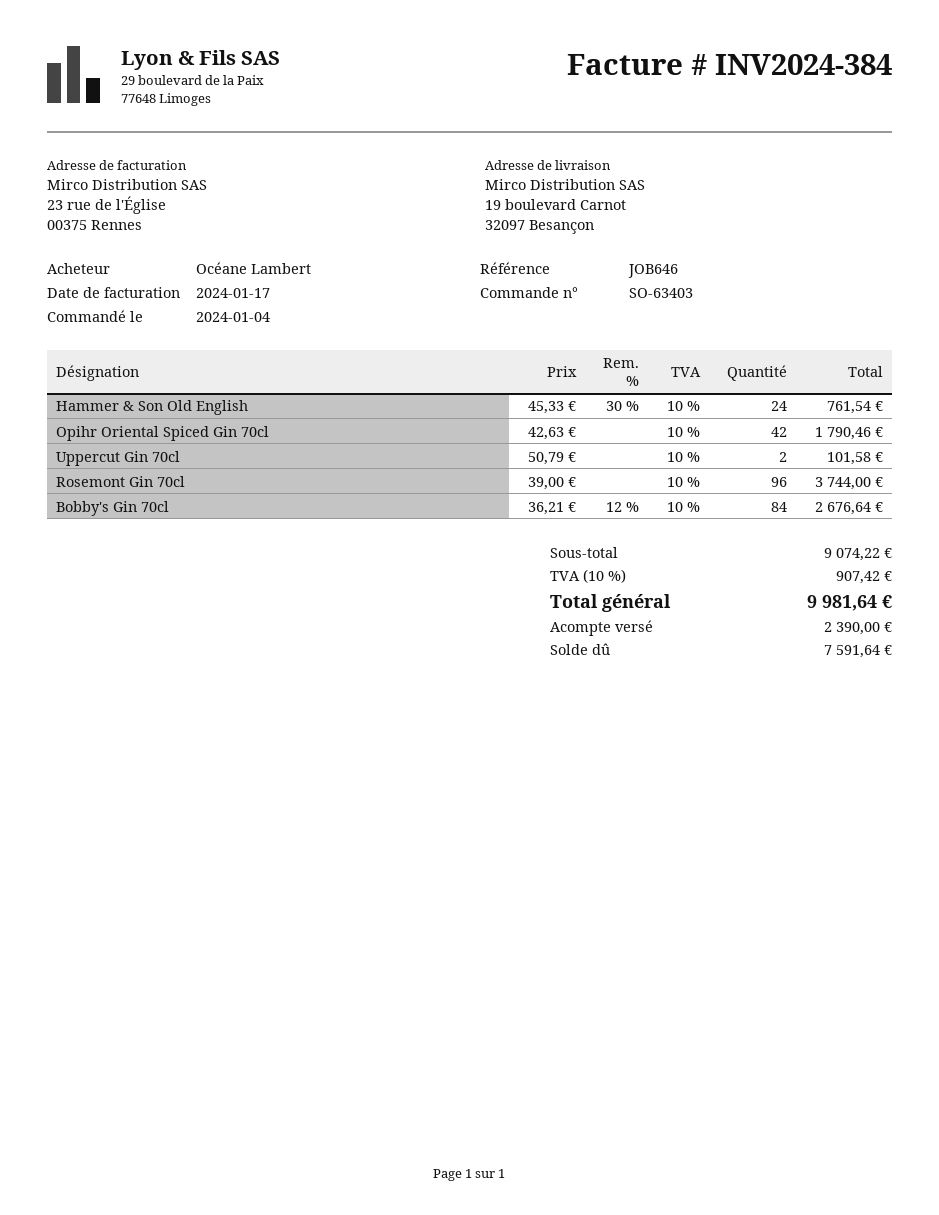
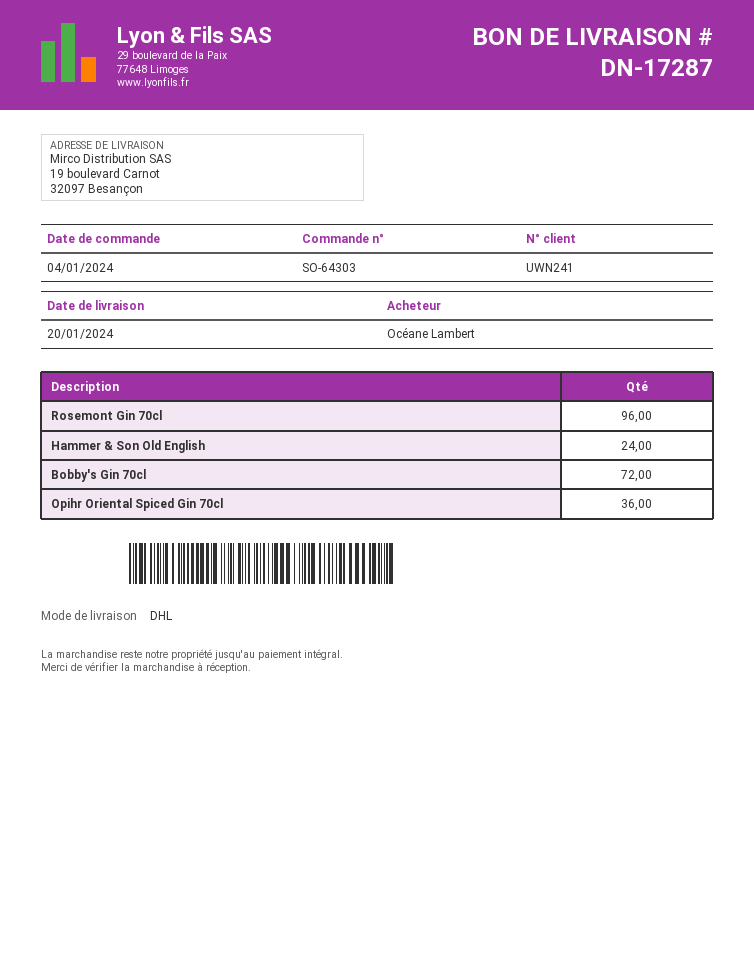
order number: SO-63403 -> SO-64303
Opihr Oriental Spiced Gin 70cl: 42 -> 36
Uppercut Gin 70cl: 2 -> none
Bobby's Gin 70cl: 84 -> 72

